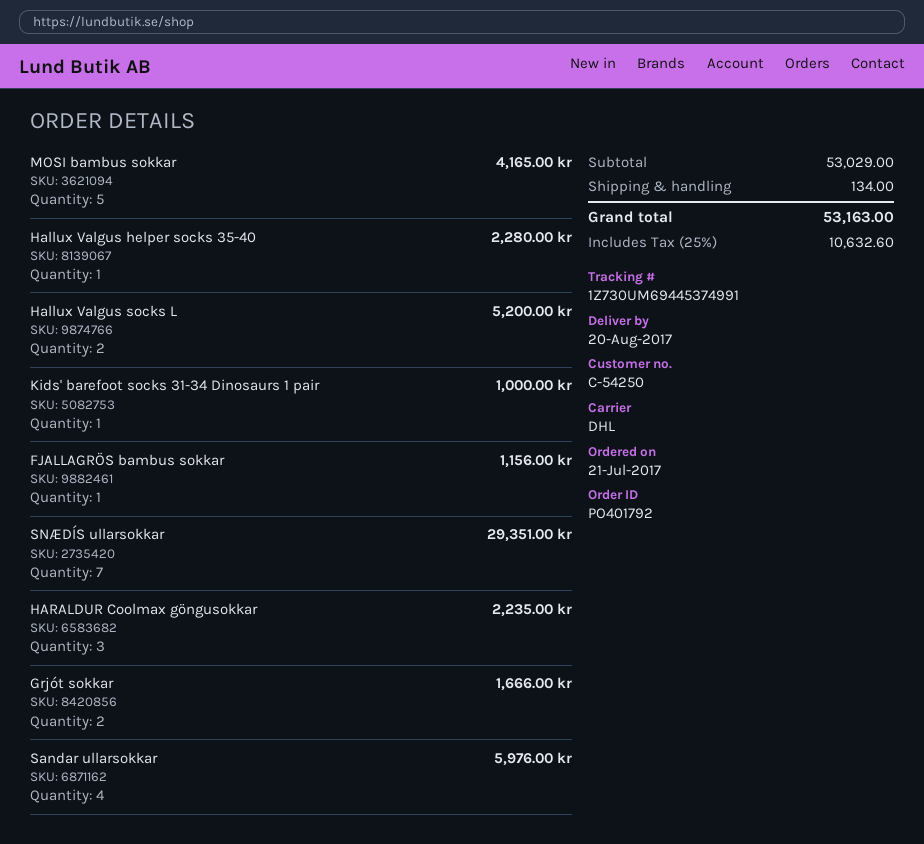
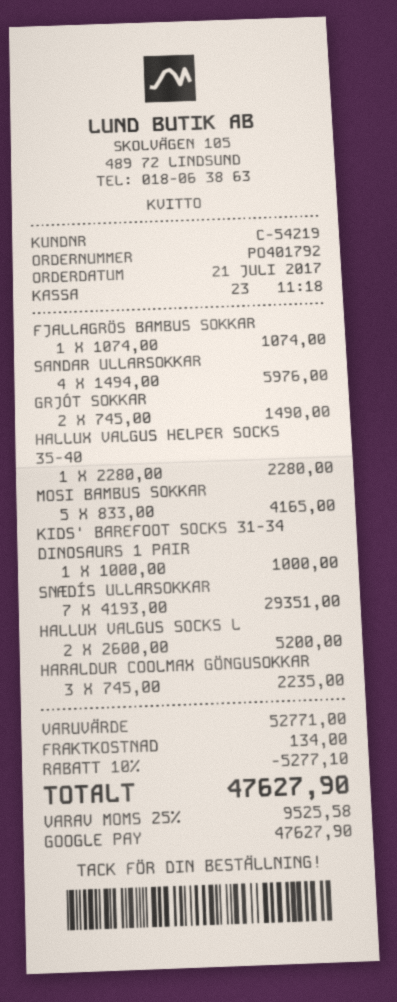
customer number: C-54250 -> C-54219
FJALLAGRÖS bambus sokkar: 1 for 1156.00 -> 1 for 1074.00
Grjót sokkar: 2 for 1666.00 -> 2 for 1490.00
subtotal: 53029.00 -> 52771.00
discount: none -> 10% = 5277.10
tax: 25% = 10632.60 -> 25% = 9525.58
total: 53163.00 -> 47627.90

